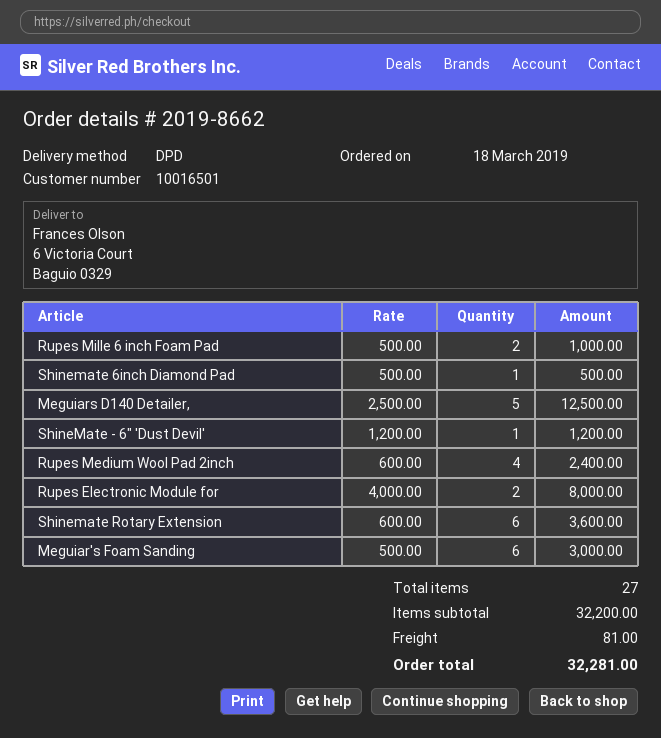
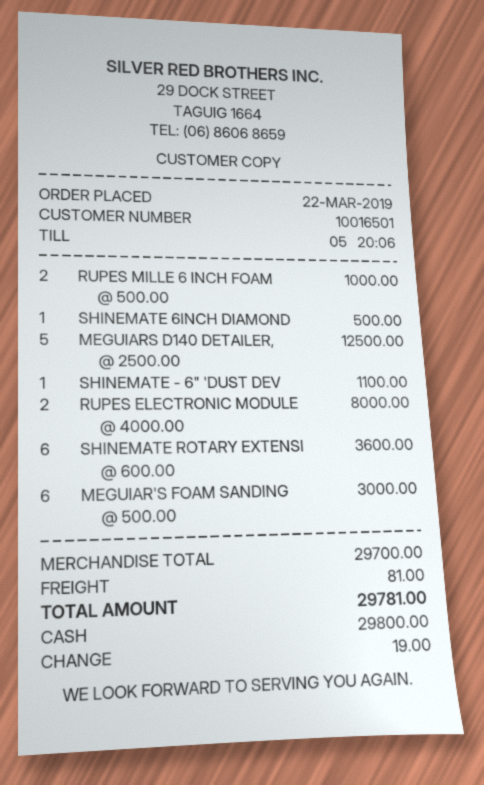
order date: 2019-03-18 -> 2019-03-22
ShineMate - 6" 'Dust Devil': 1 x 1200.00 = 1200.00 -> 1 x 1100.00 = 1100.00
Rupes Medium Wool Pad 2inch: 4 x 600.00 = 2400.00 -> none
subtotal: 32200.00 -> 29700.00
total: 32281.00 -> 29781.00

